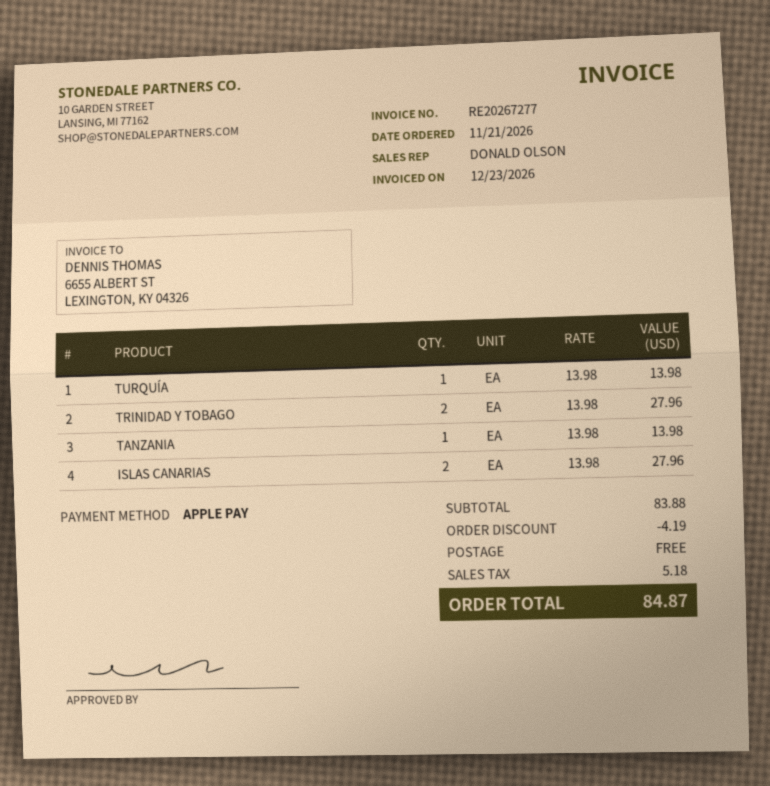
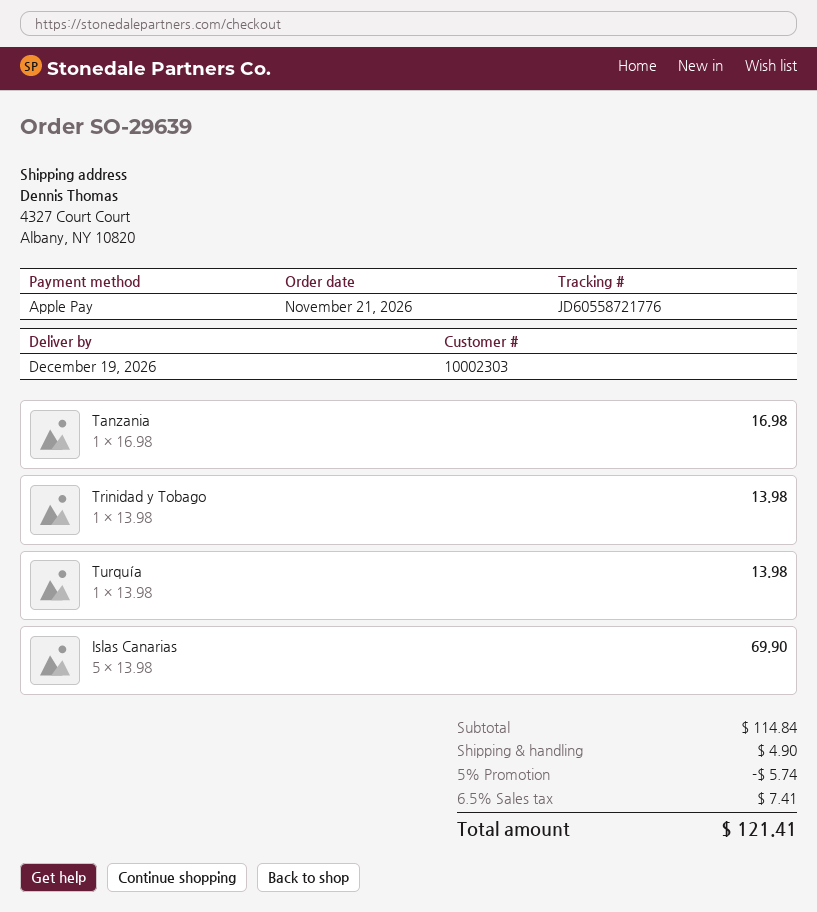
TRINIDAD Y TOBAGO: 2 x 13.98 = 27.96 -> 1 x 13.98 = 13.98
TANZANIA: 1 x 13.98 = 13.98 -> 1 x 16.98 = 16.98
ISLAS CANARIAS: 2 x 13.98 = 27.96 -> 5 x 13.98 = 69.90
subtotal: 83.88 -> 114.84
discount: 4.19 -> 5.74
shipping: 0.00 -> 4.90
tax: 5.18 -> 7.41
total: 84.87 -> 121.41

